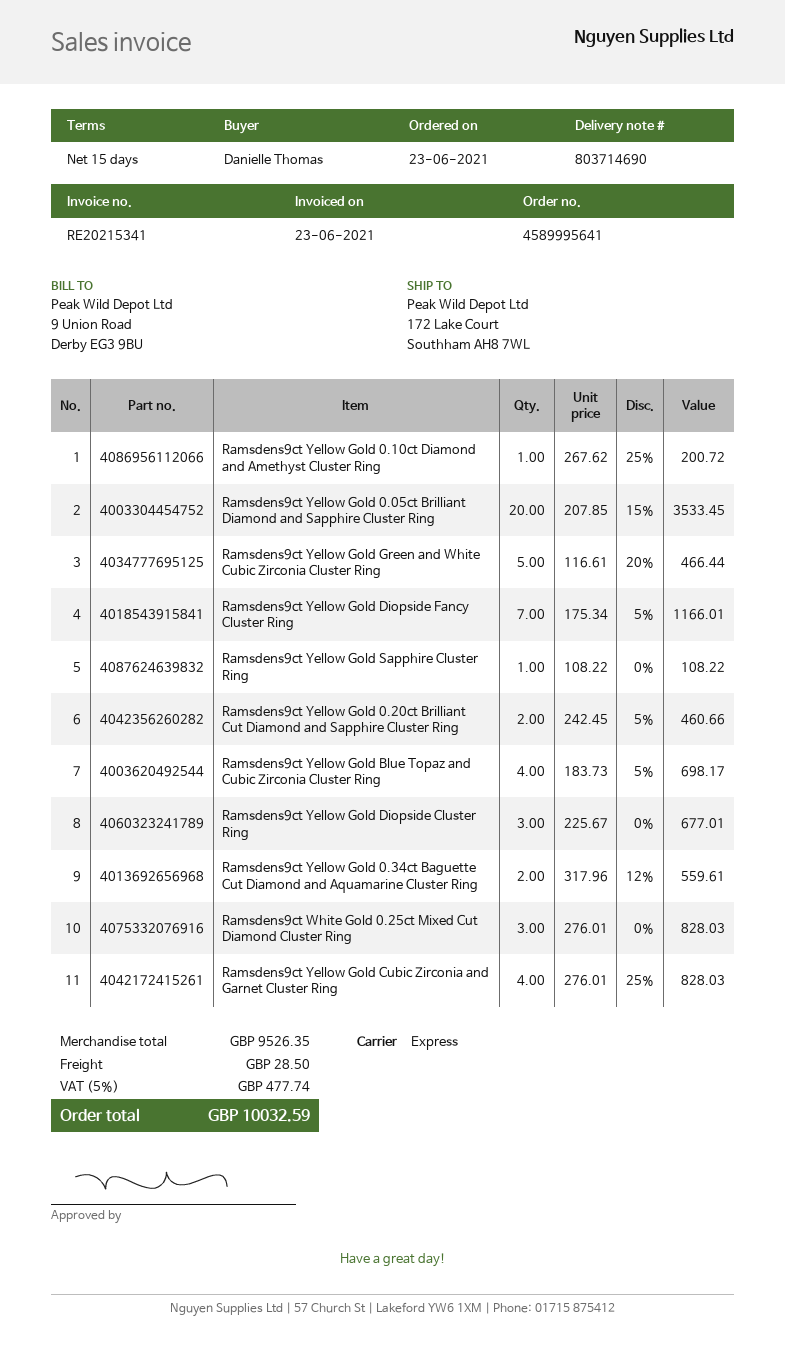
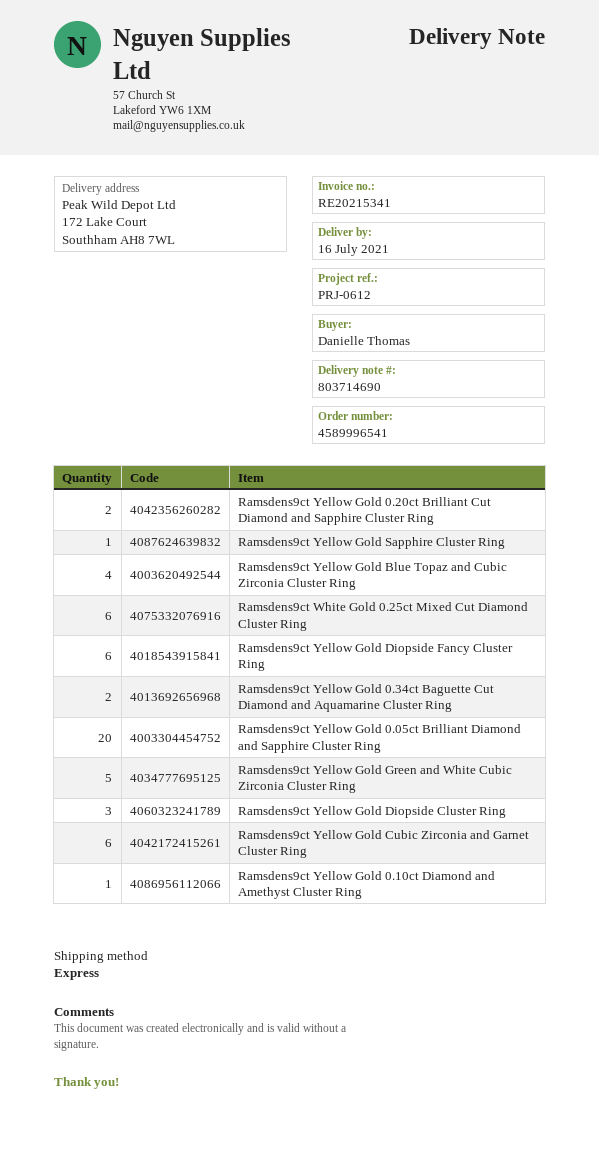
order number: 4589995641 -> 4589996541
Ramsdens9ct Yellow Gold Diopside Fancy Cluster Ring: 7 -> 6
Ramsdens9ct White Gold 0.25ct Mixed Cut Diamond Cluster Ring: 3 -> 6
Ramsdens9ct Yellow Gold Cubic Zirconia and Garnet Cluster Ring: 4 -> 6

